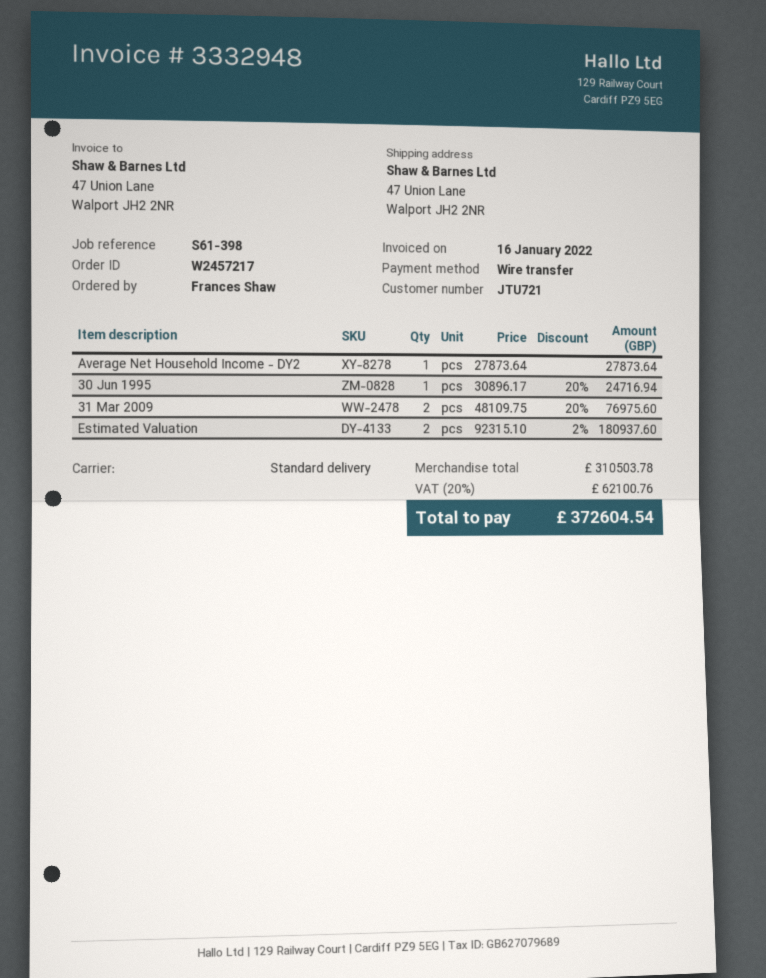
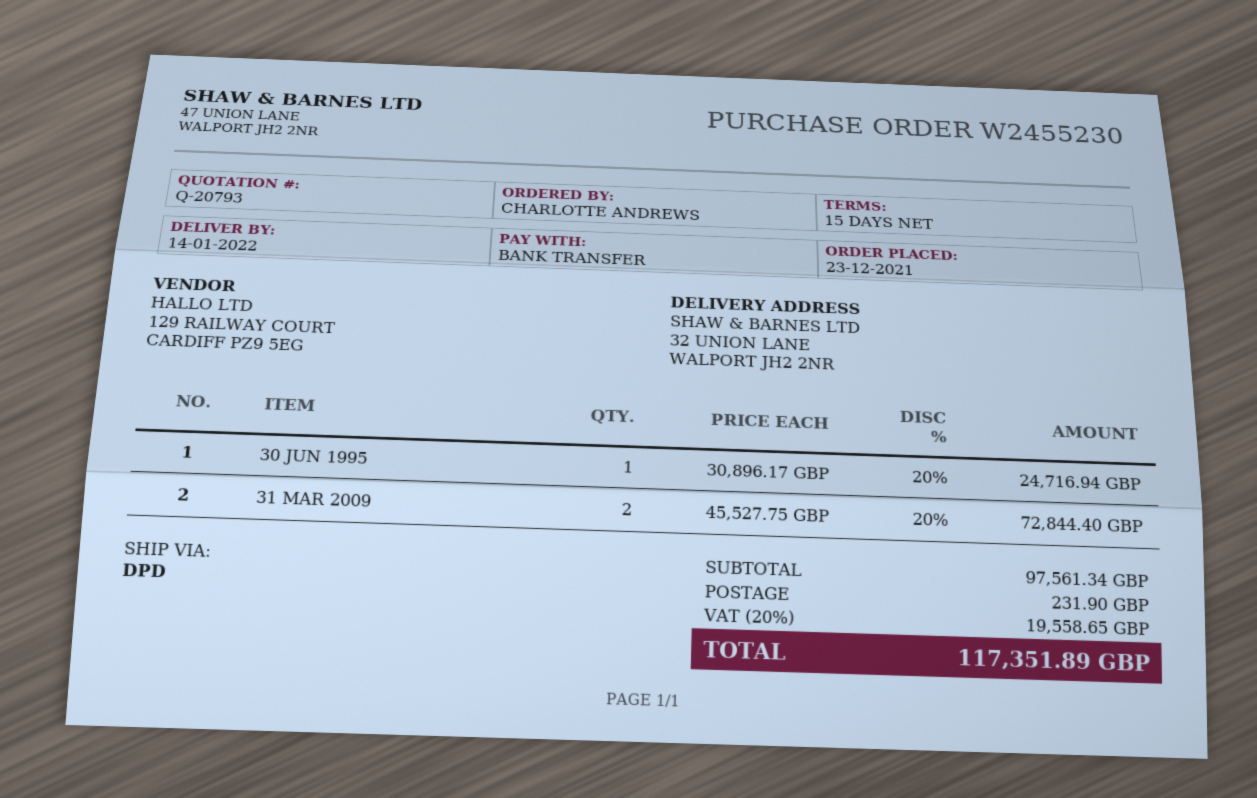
order number: W2457217 -> W2455230
ordered by: Frances Shaw -> CHARLOTTE ANDREWS
shipping method: standard -> DPD
ship to: 47 Union Lane, Walport JH2 2NR -> 32 UNION LANE, WALPORT JH2 2NR
Average Net Household Income - DY2: 1 x 27873.64 = 27873.64 -> none
31 Mar 2009: 2 x 48109.75 - 20% = 76975.60 -> 2 x 45527.75 - 20% = 72844.40
Estimated Valuation: 2 x 92315.10 - 2% = 180937.60 -> none
subtotal: 310503.78 -> 97561.34
shipping: none -> 231.90
tax: 20% = 62100.76 -> 20% = 19558.65
total: 372604.54 -> 117351.89

